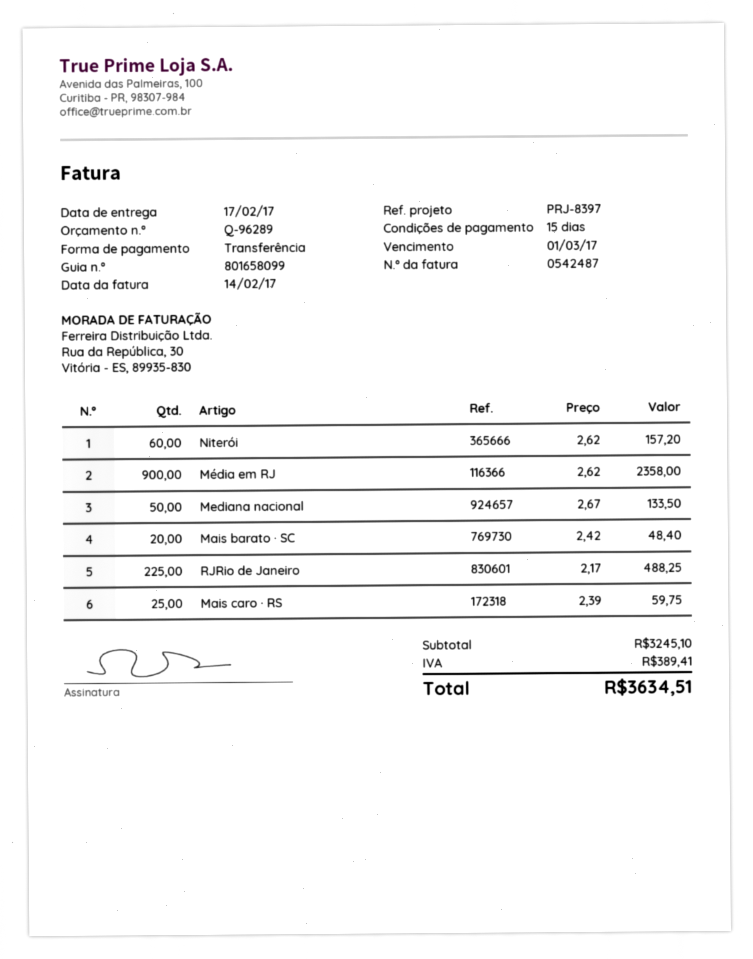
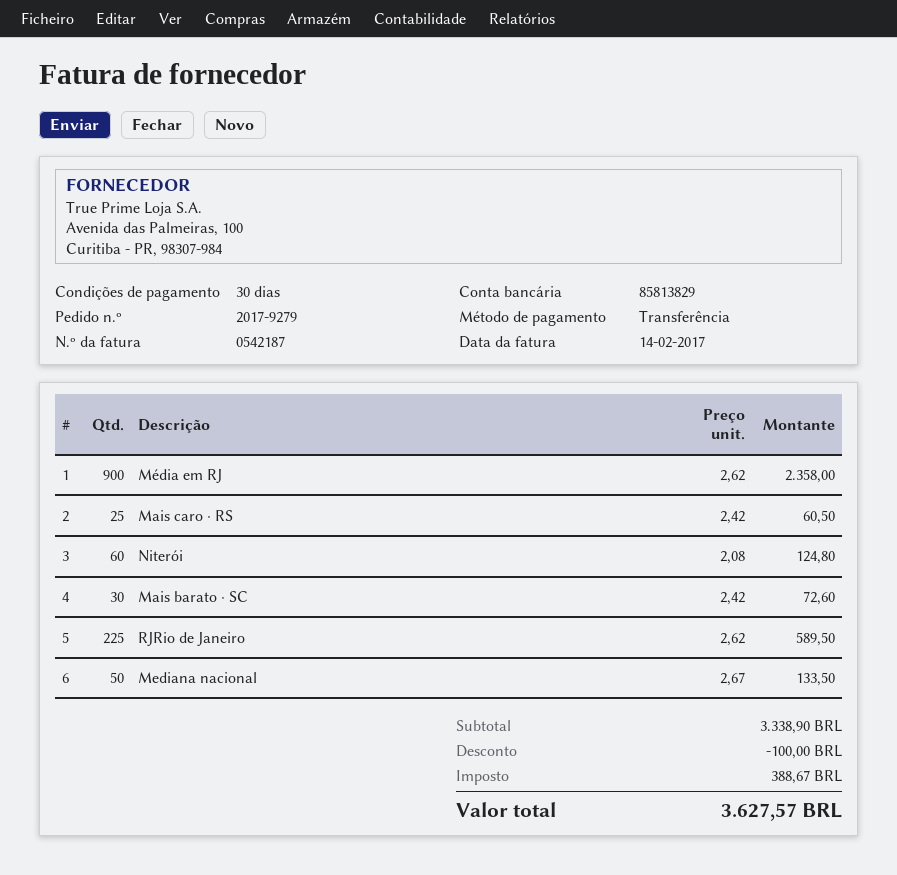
invoice number: 0542487 -> 0542187
payment terms: 15 days -> 30 days
Niterói: 60 x 2.62 = 157.20 -> 60 x 2.08 = 124.80
Mais barato · SC: 20 x 2.42 = 48.40 -> 30 x 2.42 = 72.60
RJRio de Janeiro: 225 x 2.17 = 488.25 -> 225 x 2.62 = 589.50
Mais caro · RS: 25 x 2.39 = 59.75 -> 25 x 2.42 = 60.50
subtotal: 3245.10 -> 3338.90
discount: none -> 100.00
tax: 389.41 -> 388.67
total: 3634.51 -> 3627.57

